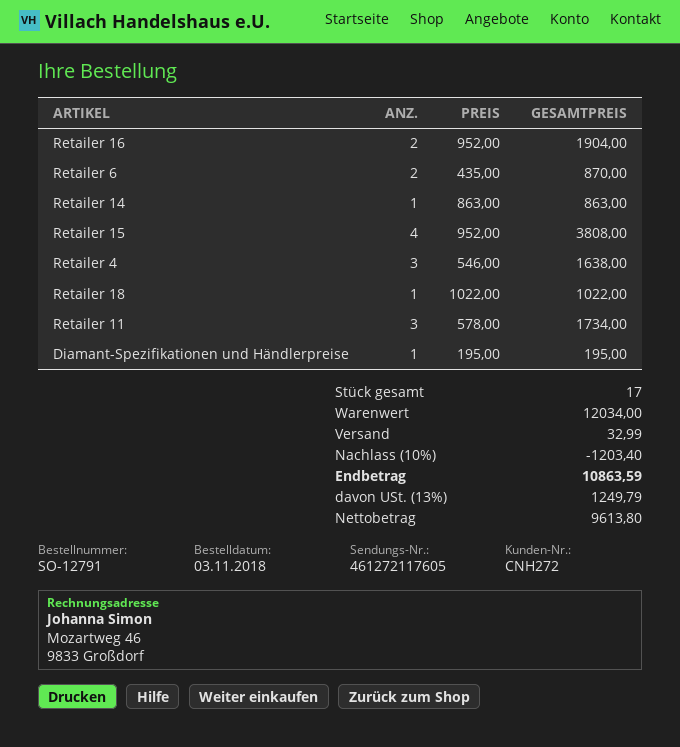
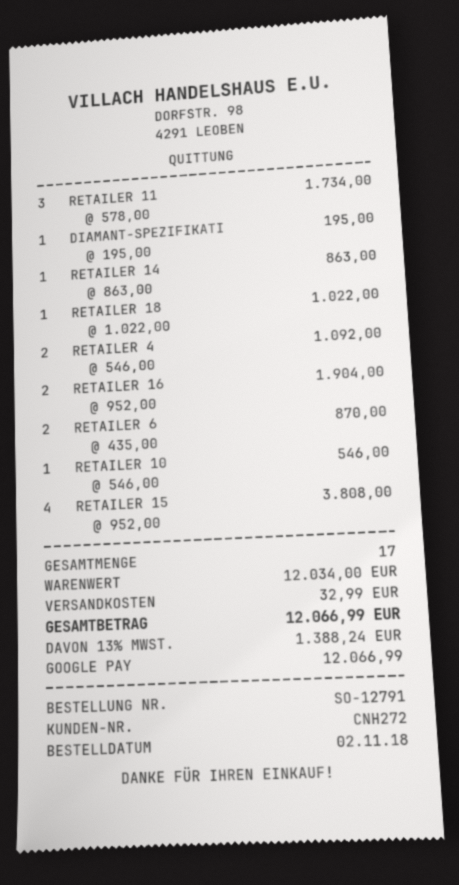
order date: 2018-11-03 -> 2018-11-02
Retailer 4: 3 x 546.00 = 1638.00 -> 2 x 546.00 = 1092.00
RETAILER 10: none -> 1 x 546.00 = 546.00
discount: 10% = 1203.40 -> none
tax: 13% = 1249.79 -> 13% = 1388.24
total: 10863.59 -> 12066.99

